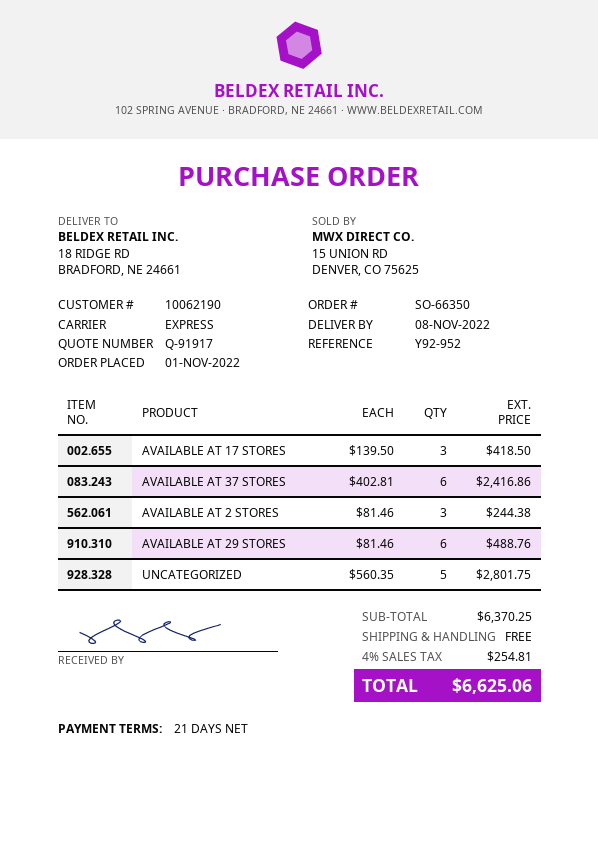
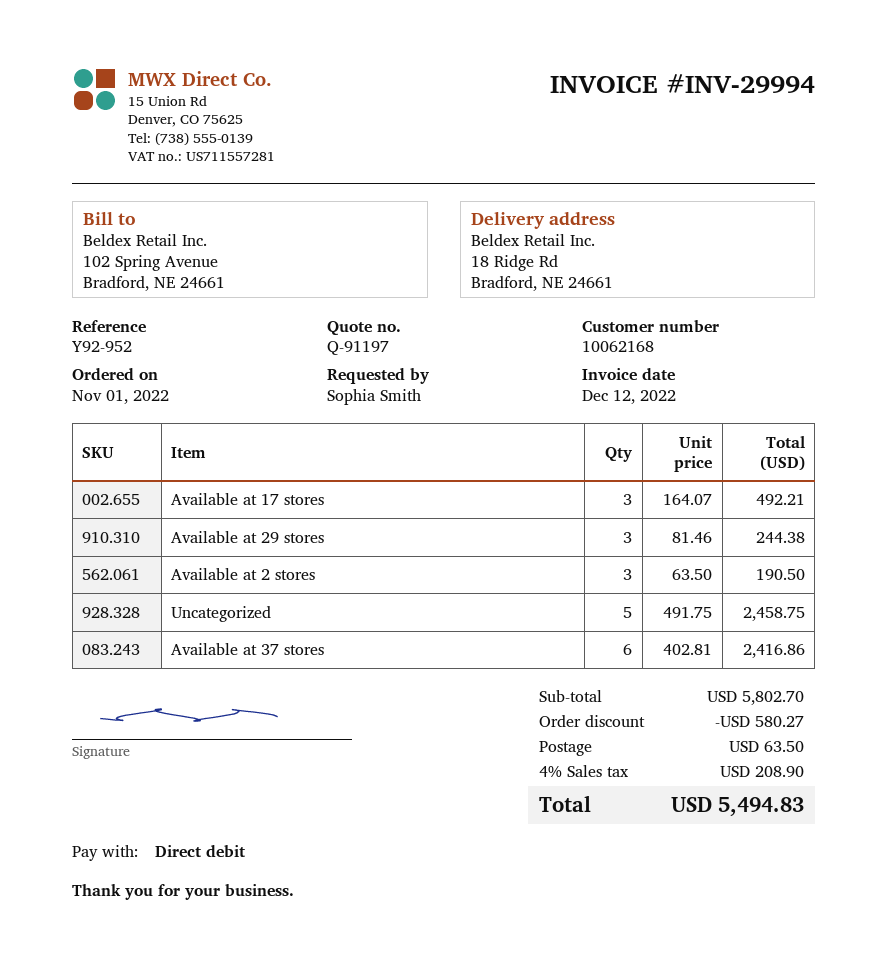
quote number: Q-91917 -> Q-91197
customer number: 10062190 -> 10062168
AVAILABLE AT 17 STORES: 3 x 139.50 = 418.50 -> 3 x 164.07 = 492.21
AVAILABLE AT 2 STORES: 3 x 81.46 = 244.38 -> 3 x 63.50 = 190.50
AVAILABLE AT 29 STORES: 6 x 81.46 = 488.76 -> 3 x 81.46 = 244.38
UNCATEGORIZED: 5 x 560.35 = 2801.75 -> 5 x 491.75 = 2458.75
subtotal: 6370.25 -> 5802.70
discount: none -> 580.27
shipping: 0.00 -> 63.50
tax: 4% = 254.81 -> 4% = 208.90
total: 6625.06 -> 5494.83

